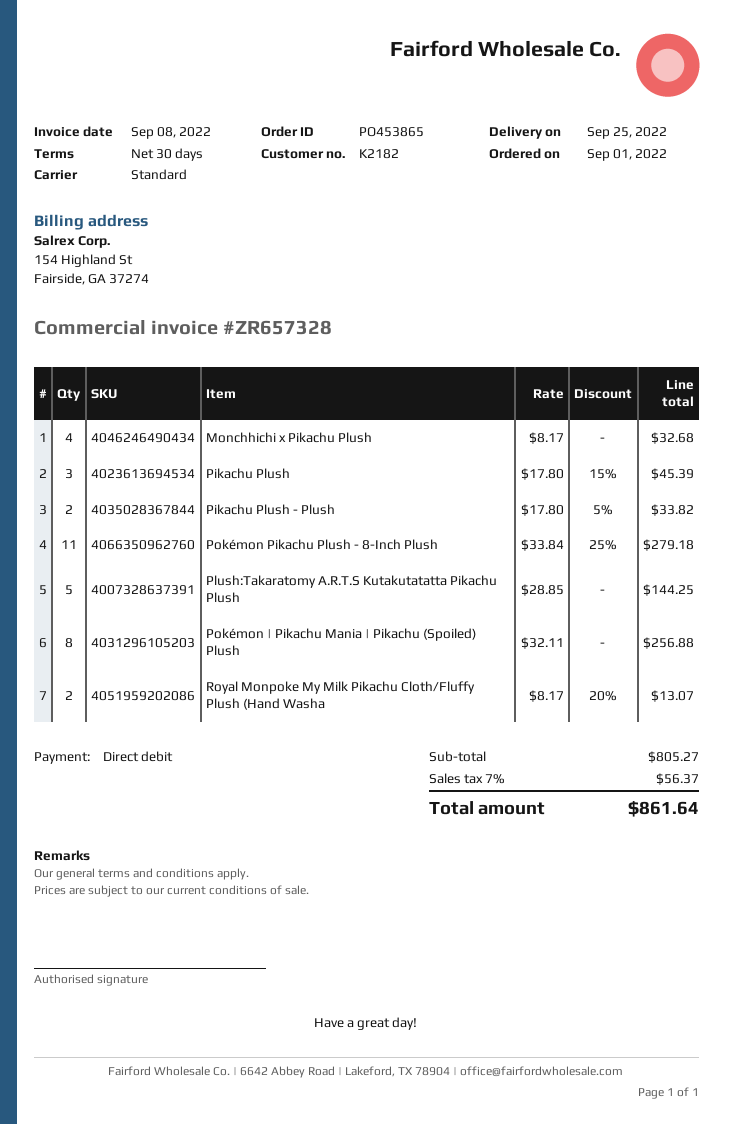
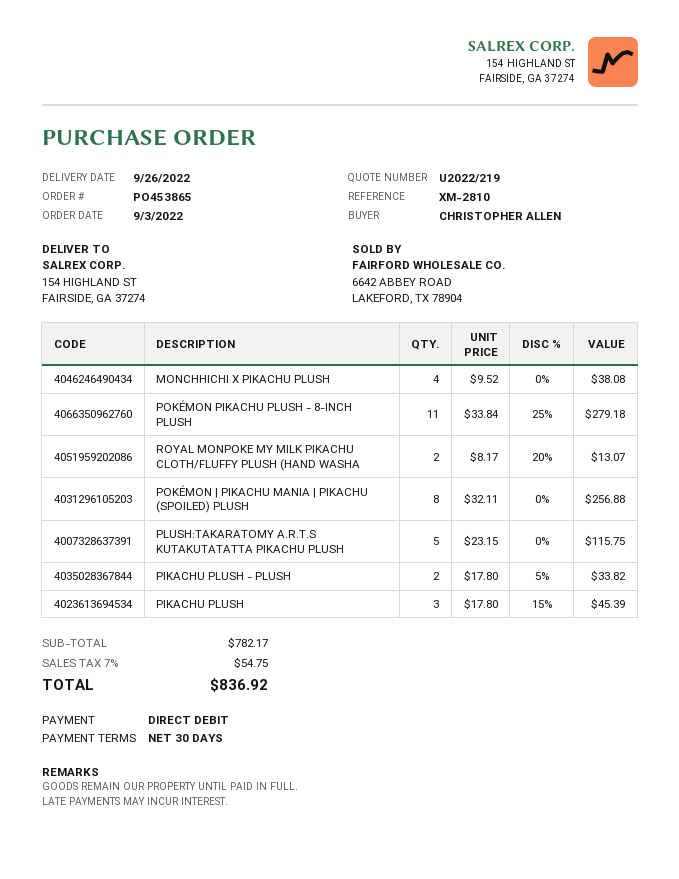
order date: 2022-09-01 -> 2022-09-03
delivery date: 2022-09-25 -> 2022-09-26
Monchhichi x Pikachu Plush: 4 x 8.17 = 32.68 -> 4 x 9.52 = 38.08
Plush:Takaratomy A.R.T.S Kutakutatatta Pikachu Plush: 5 x 28.85 = 144.25 -> 5 x 23.15 = 115.75
subtotal: 805.27 -> 782.17
tax: 7% = 56.37 -> 7% = 54.75
total: 861.64 -> 836.92

